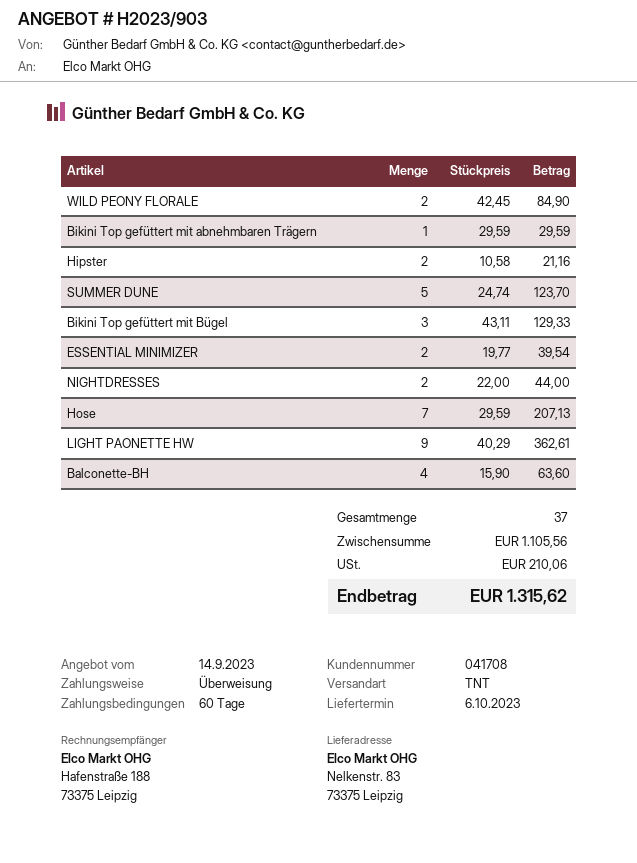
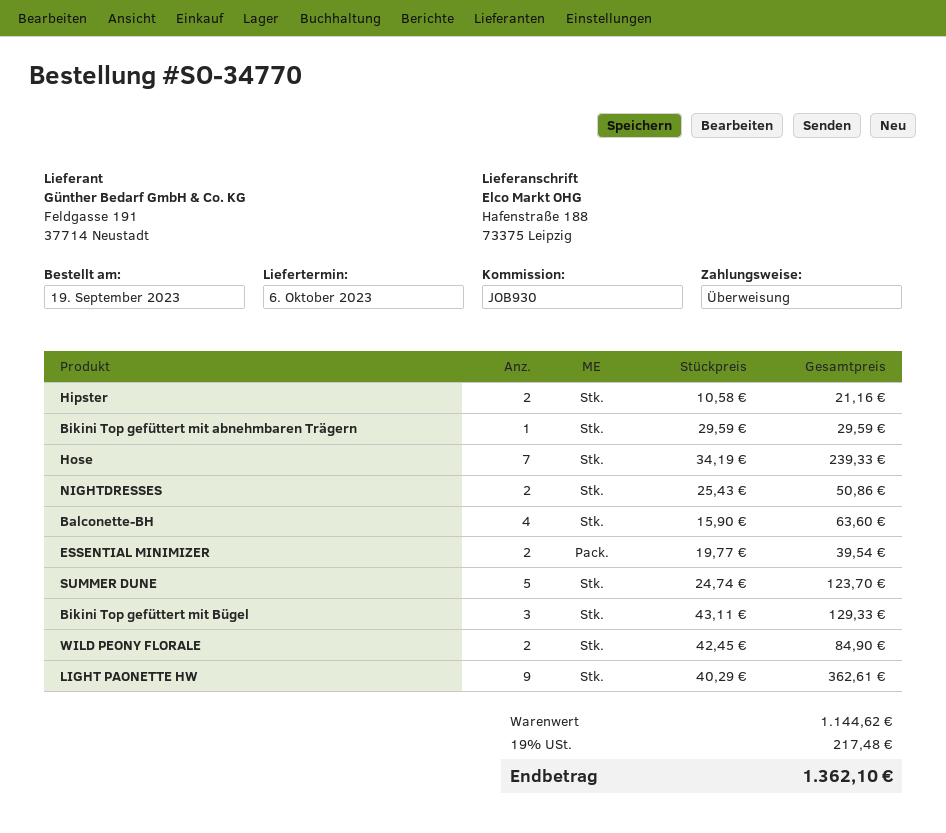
ship to: Nelkenstr. 83, 73375 Leipzig -> Hafenstraße 188, 73375 Leipzig
NIGHTDRESSES: 2 x 22.00 = 44.00 -> 2 x 25.43 = 50.86
Hose: 7 x 29.59 = 207.13 -> 7 x 34.19 = 239.33
subtotal: 1105.56 -> 1144.62
tax: 210.06 -> 217.48
total: 1315.62 -> 1362.10

